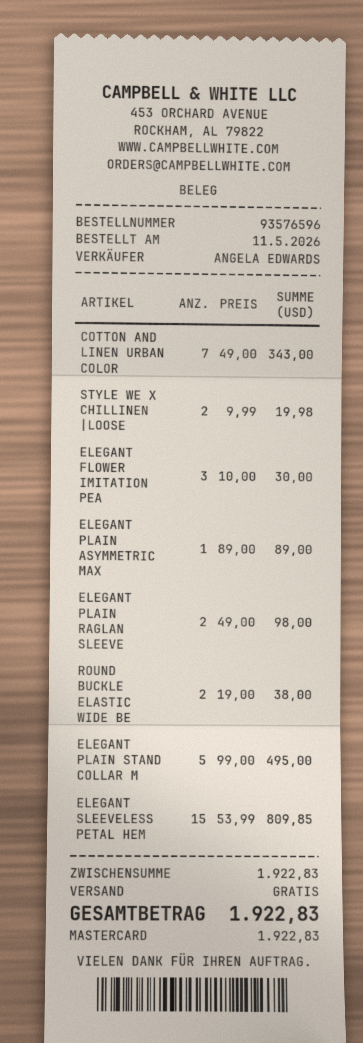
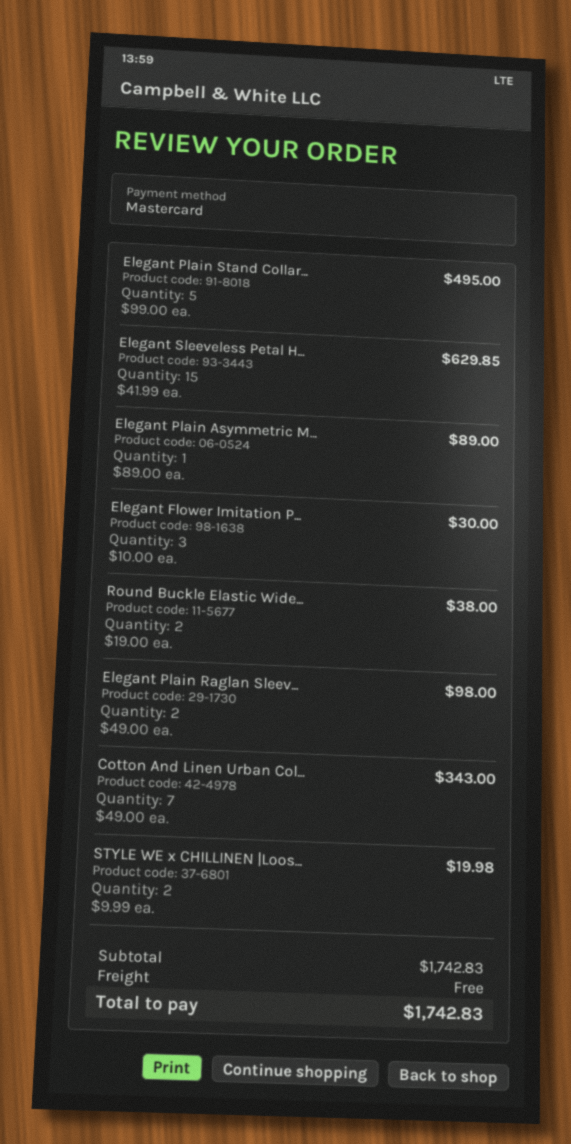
ELEGANT SLEEVELESS PETAL HEM: 15 x 53.99 = 809.85 -> 15 x 41.99 = 629.85
subtotal: 1922.83 -> 1742.83
total: 1922.83 -> 1742.83

